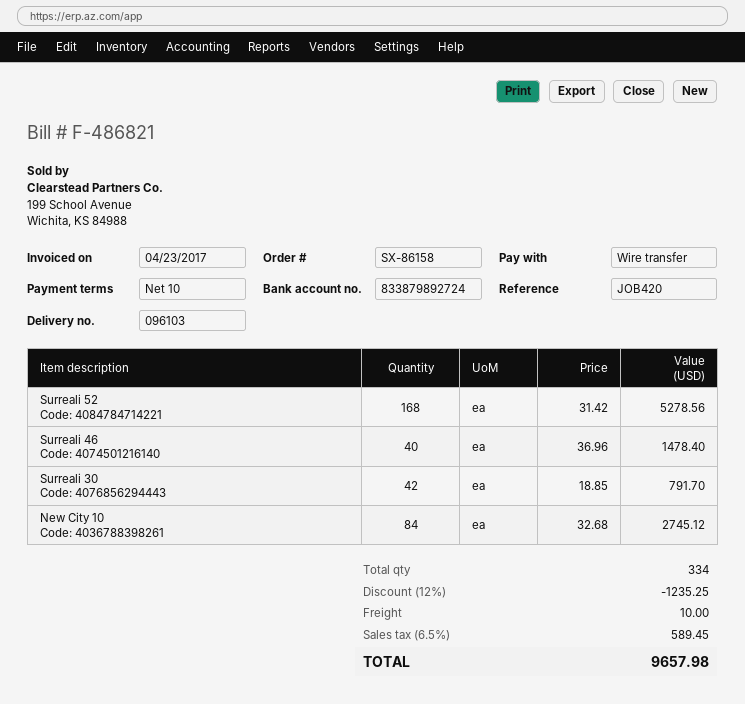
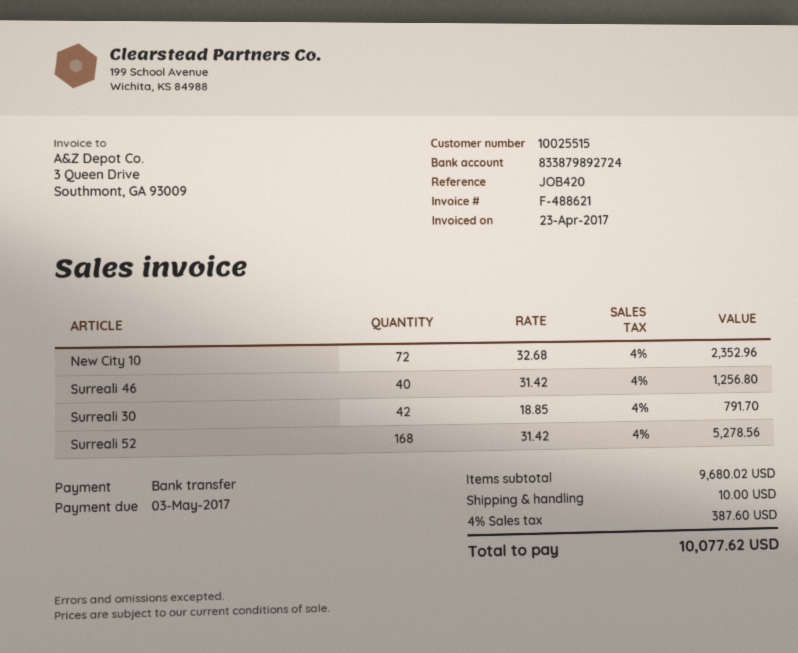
invoice number: F-486821 -> F-488621
Surreali 46: 40 x 36.96 = 1478.40 -> 40 x 31.42 = 1256.80
New City 10: 84 x 32.68 = 2745.12 -> 72 x 32.68 = 2352.96
discount: 12% = 1235.25 -> none
tax: 6.5% = 589.45 -> 4% = 387.60
total: 9657.98 -> 10077.62

